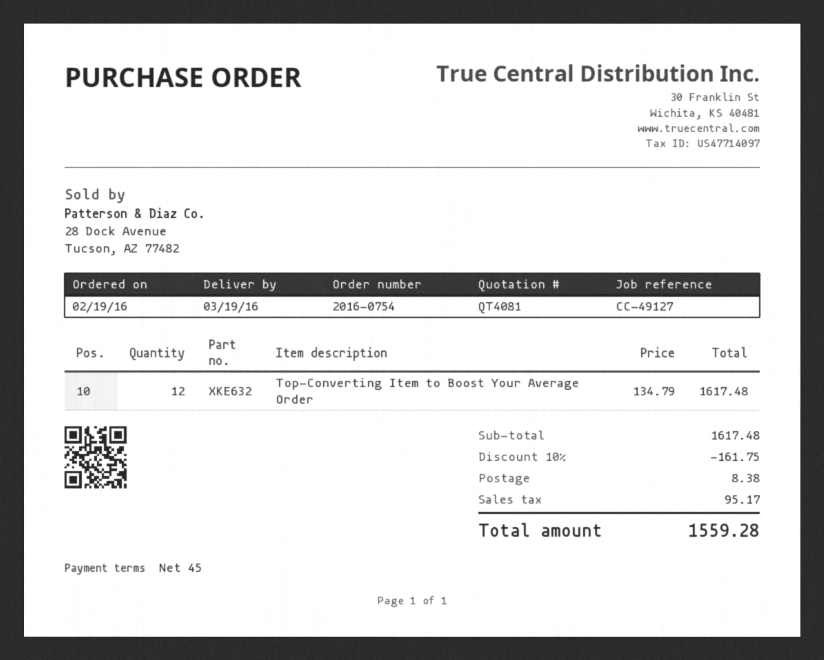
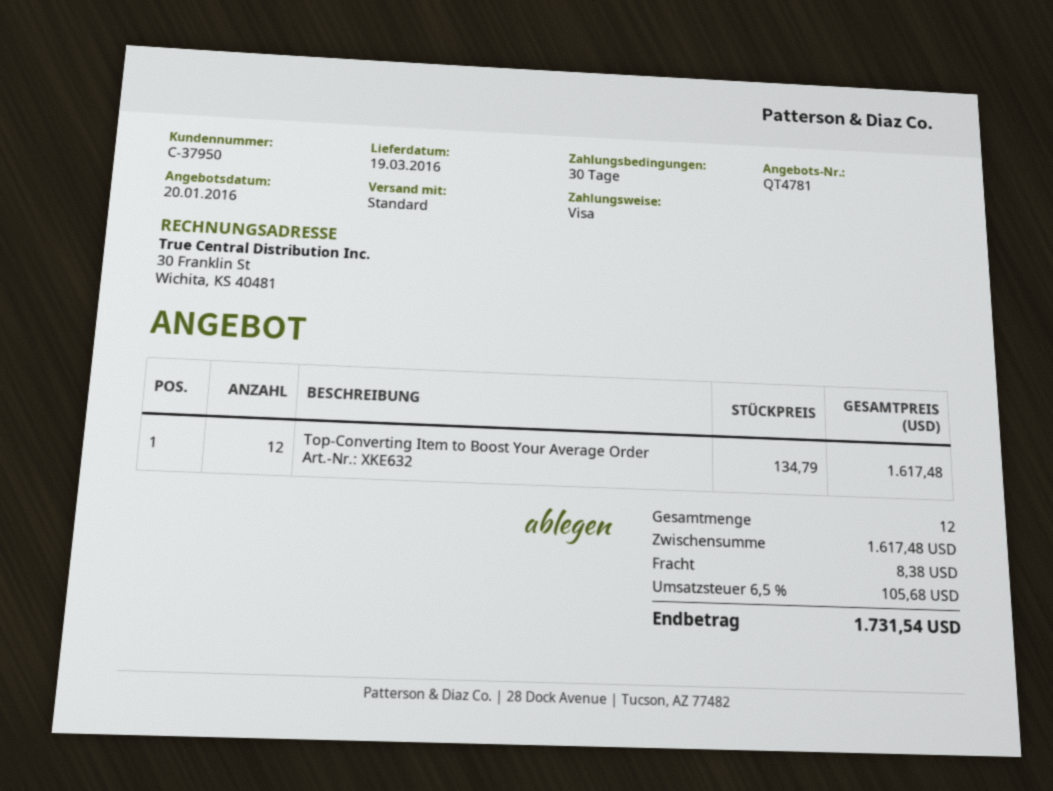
quote number: QT4081 -> QT4781
payment terms: 45 days -> 30 days
discount: 10% = 161.75 -> none
tax: 95.17 -> 105.68
total: 1559.28 -> 1731.54

